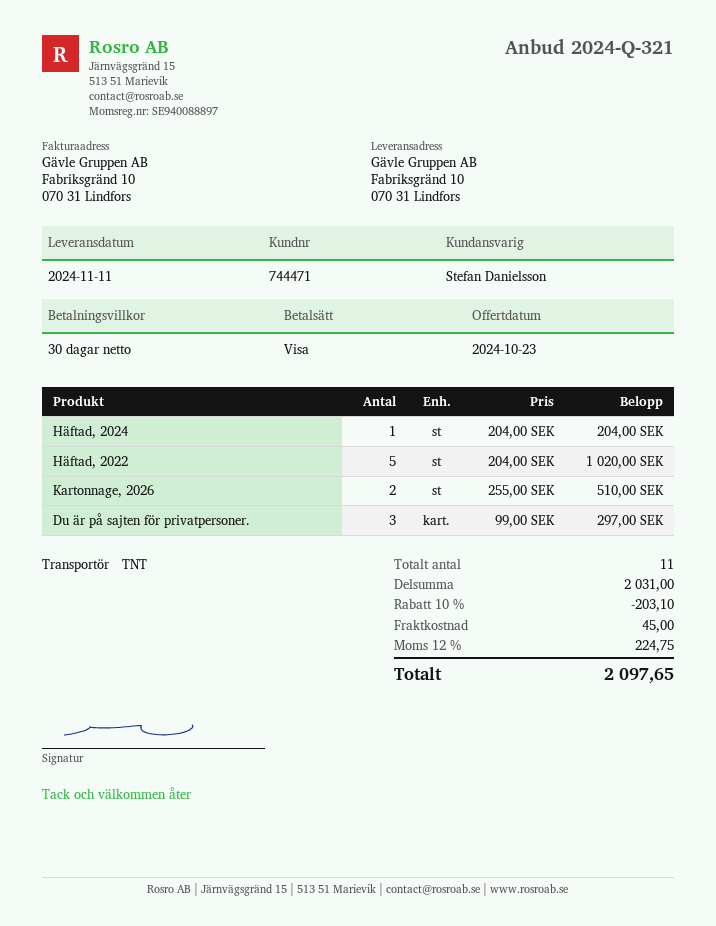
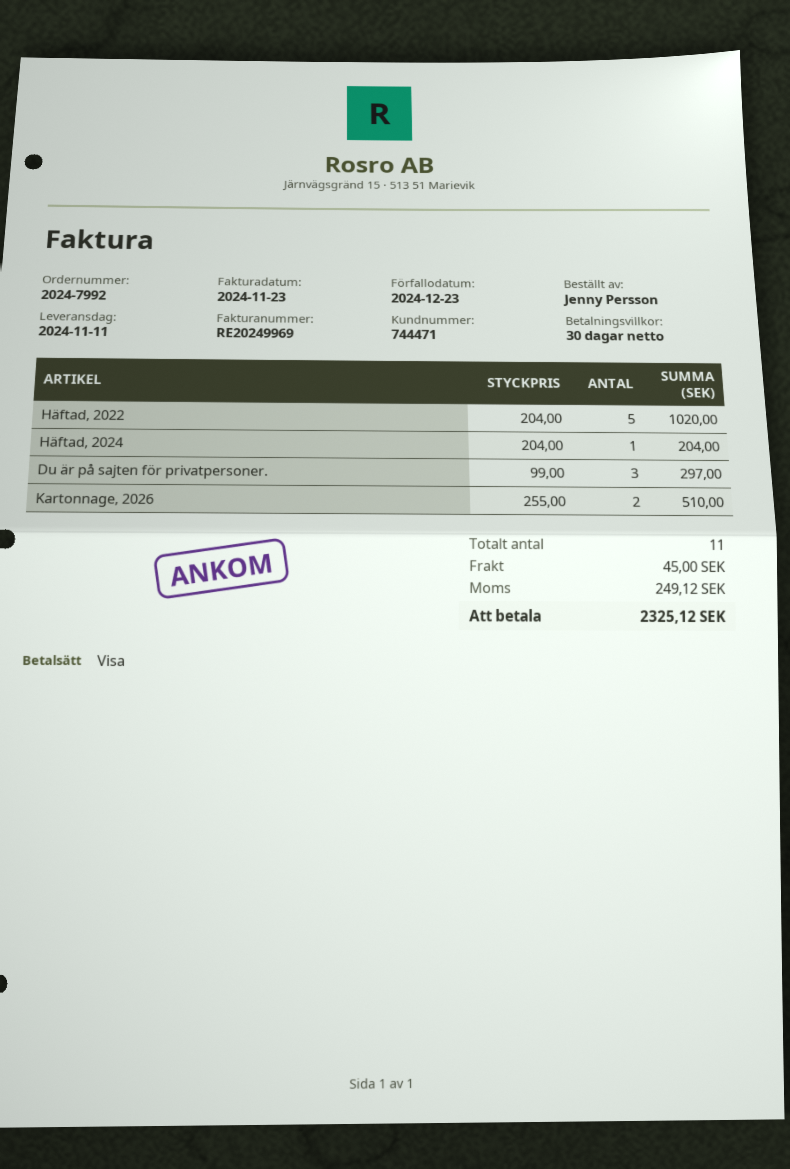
discount: 10% = 203.10 -> none
tax: 224.75 -> 249.12
total: 2097.65 -> 2325.12

